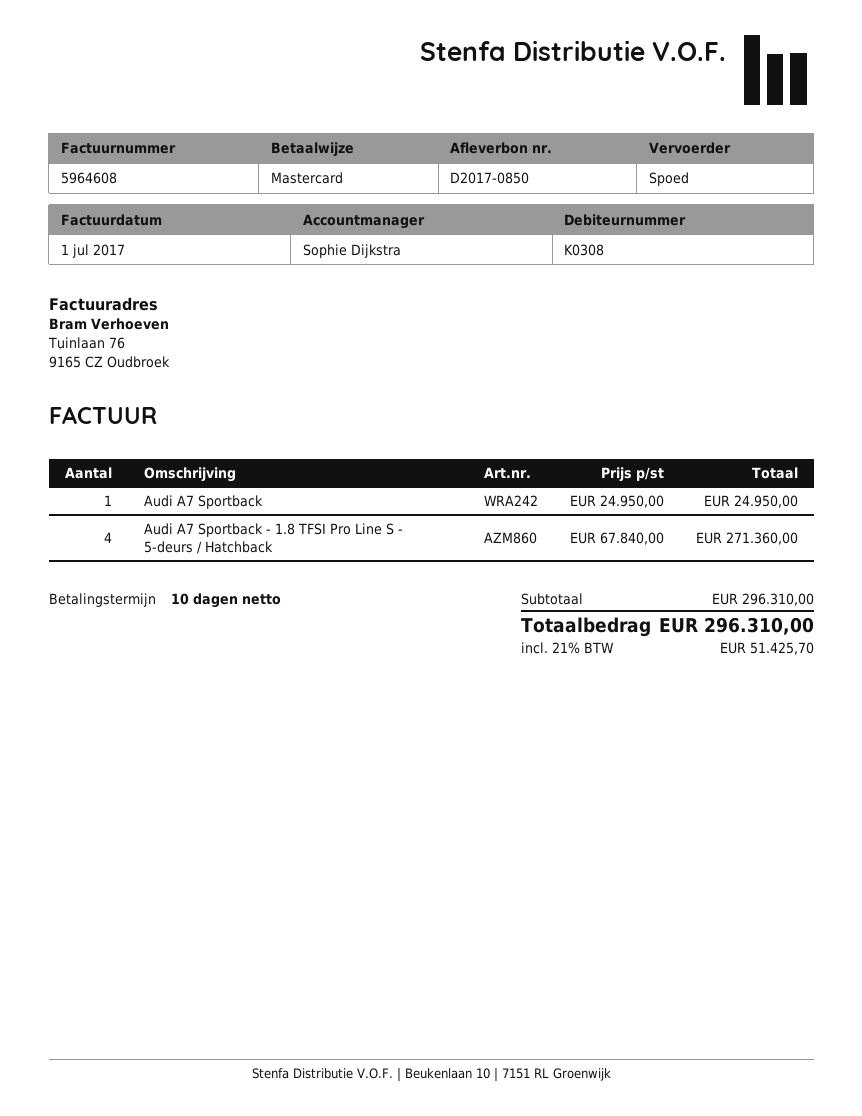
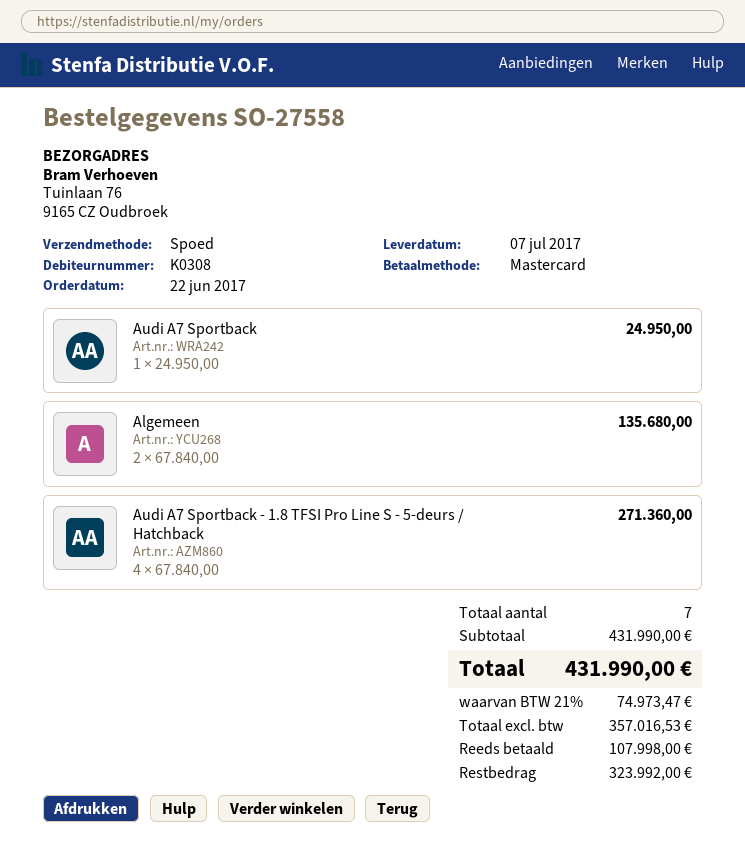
Algemeen: none -> 2 x 67840.00 = 135680.00
subtotal: 296310.00 -> 431990.00
tax: 21% = 51425.70 -> 21% = 74973.47
total: 296310.00 -> 431990.00

